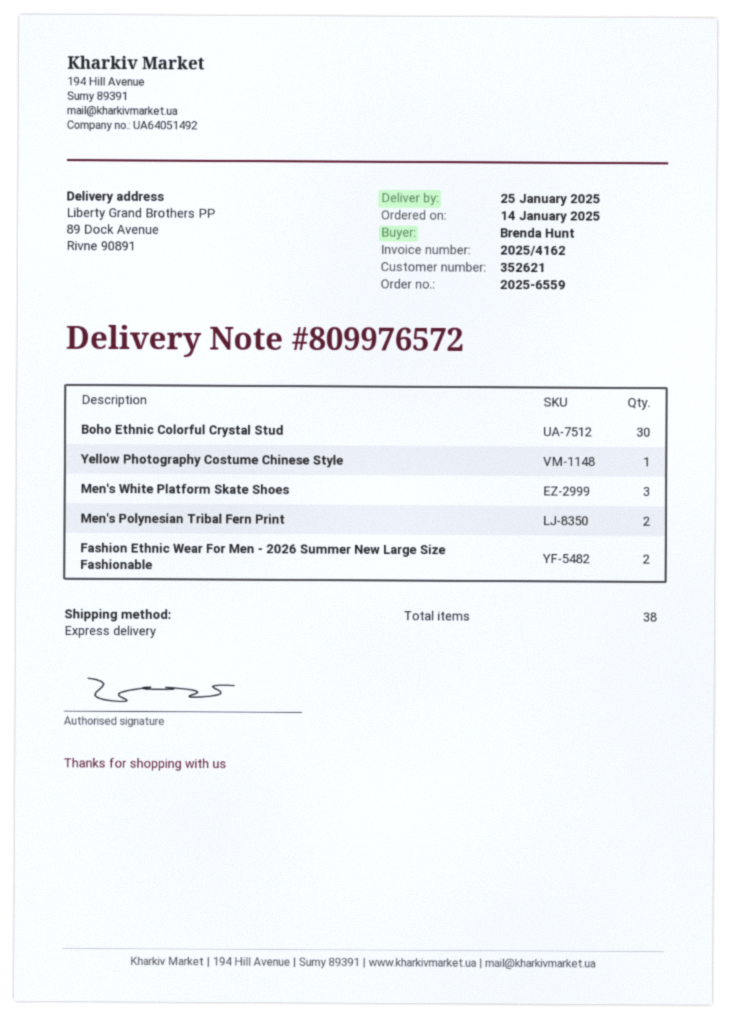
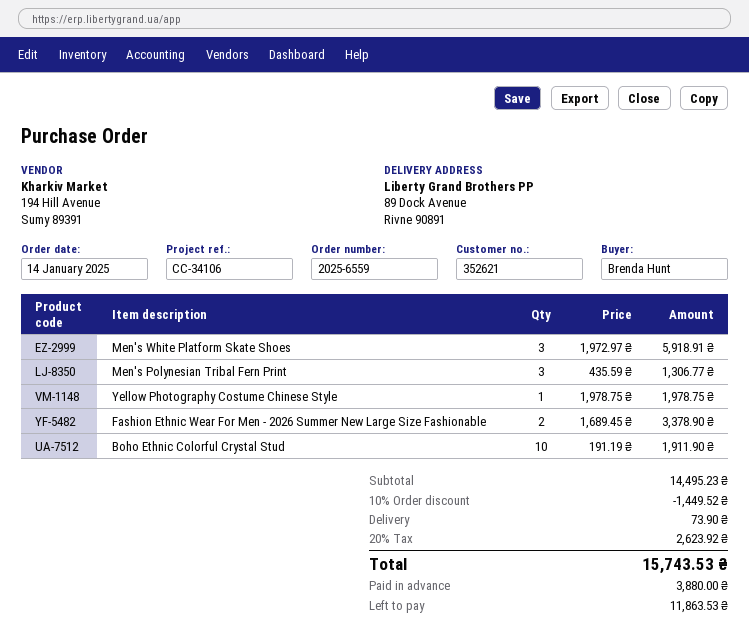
Boho Ethnic Colorful Crystal Stud: 30 -> 10
Men's Polynesian Tribal Fern Print: 2 -> 3

